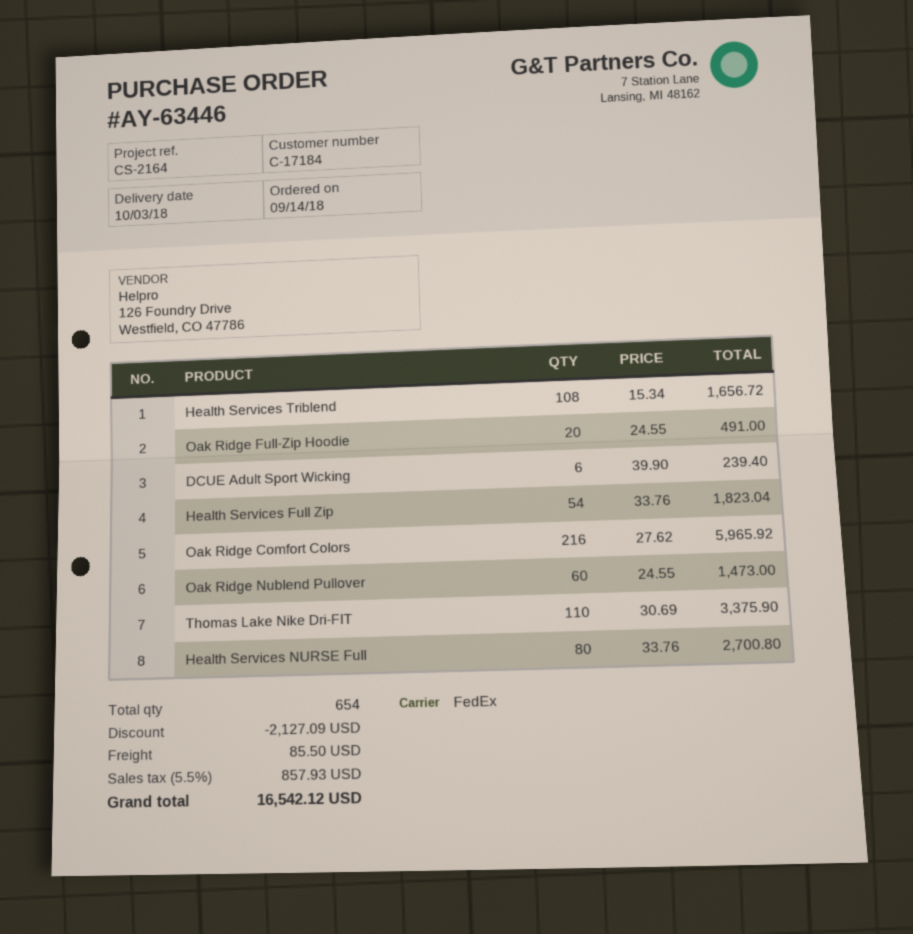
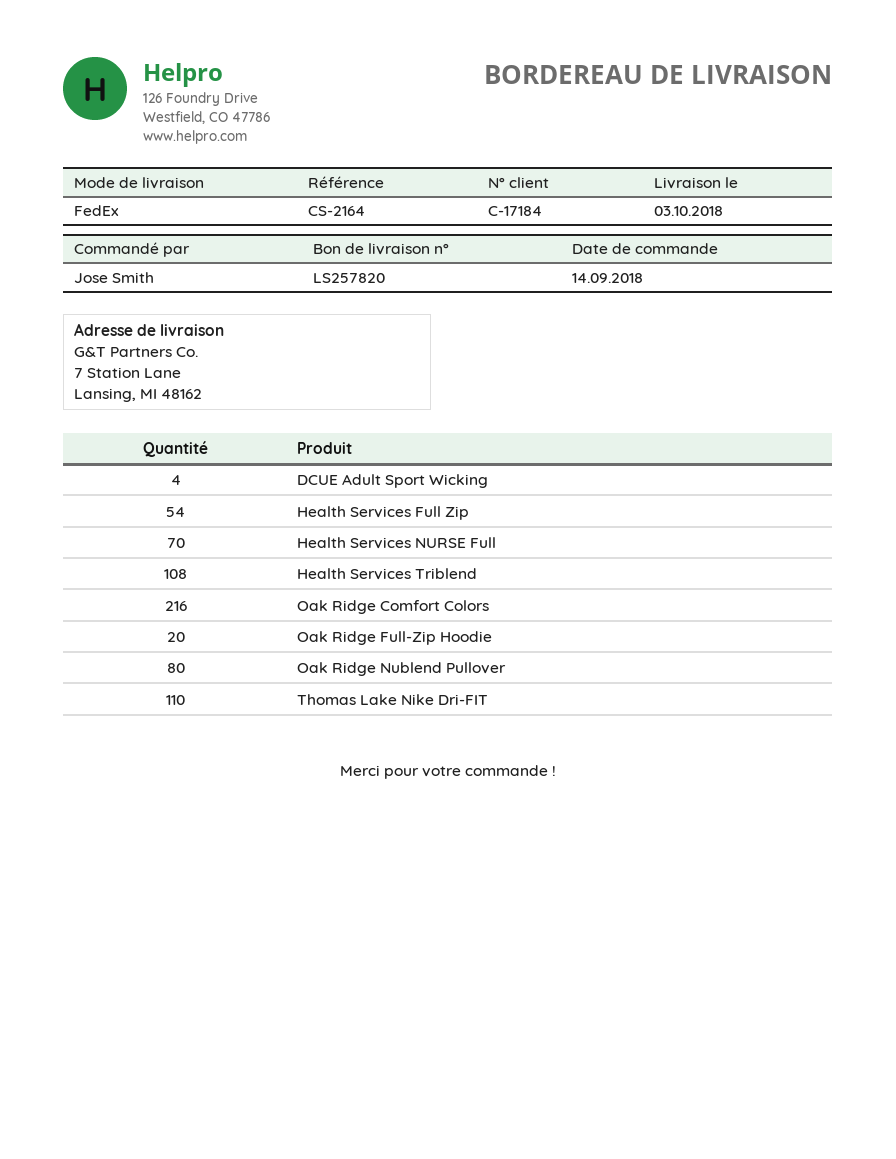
DCUE Adult Sport Wicking: 6 -> 4
Oak Ridge Nublend Pullover: 60 -> 80
Health Services NURSE Full: 80 -> 70

